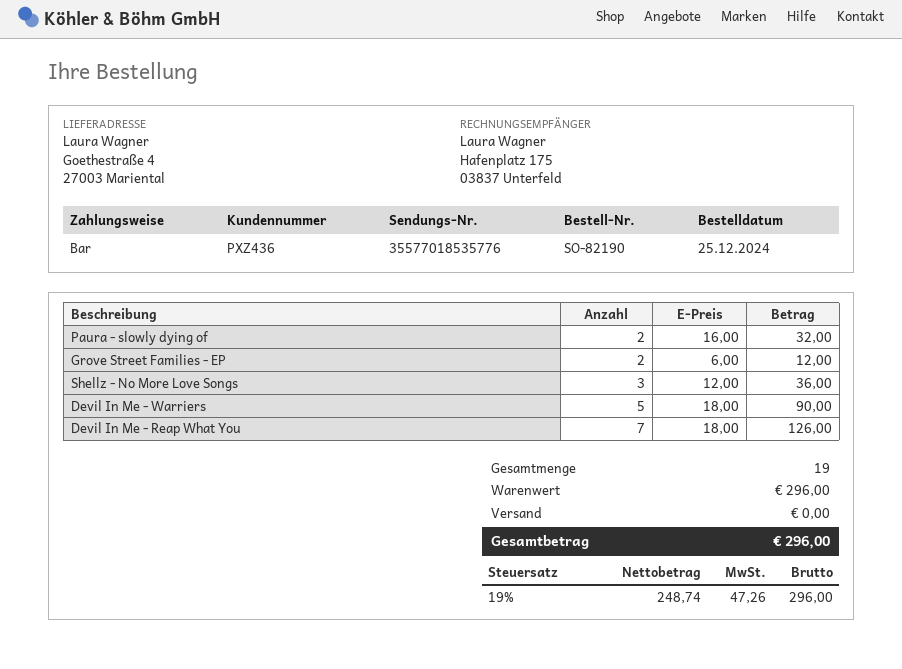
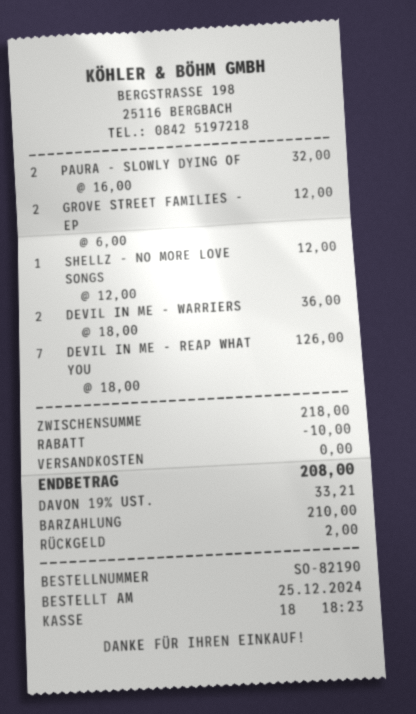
Shellz - No More Love Songs: 3 x 12.00 = 36.00 -> 1 x 12.00 = 12.00
Devil In Me - Warriers: 5 x 18.00 = 90.00 -> 2 x 18.00 = 36.00
subtotal: 296.00 -> 218.00
discount: none -> 10.00
tax: 19% = 47.26 -> 19% = 33.21
total: 296.00 -> 208.00

